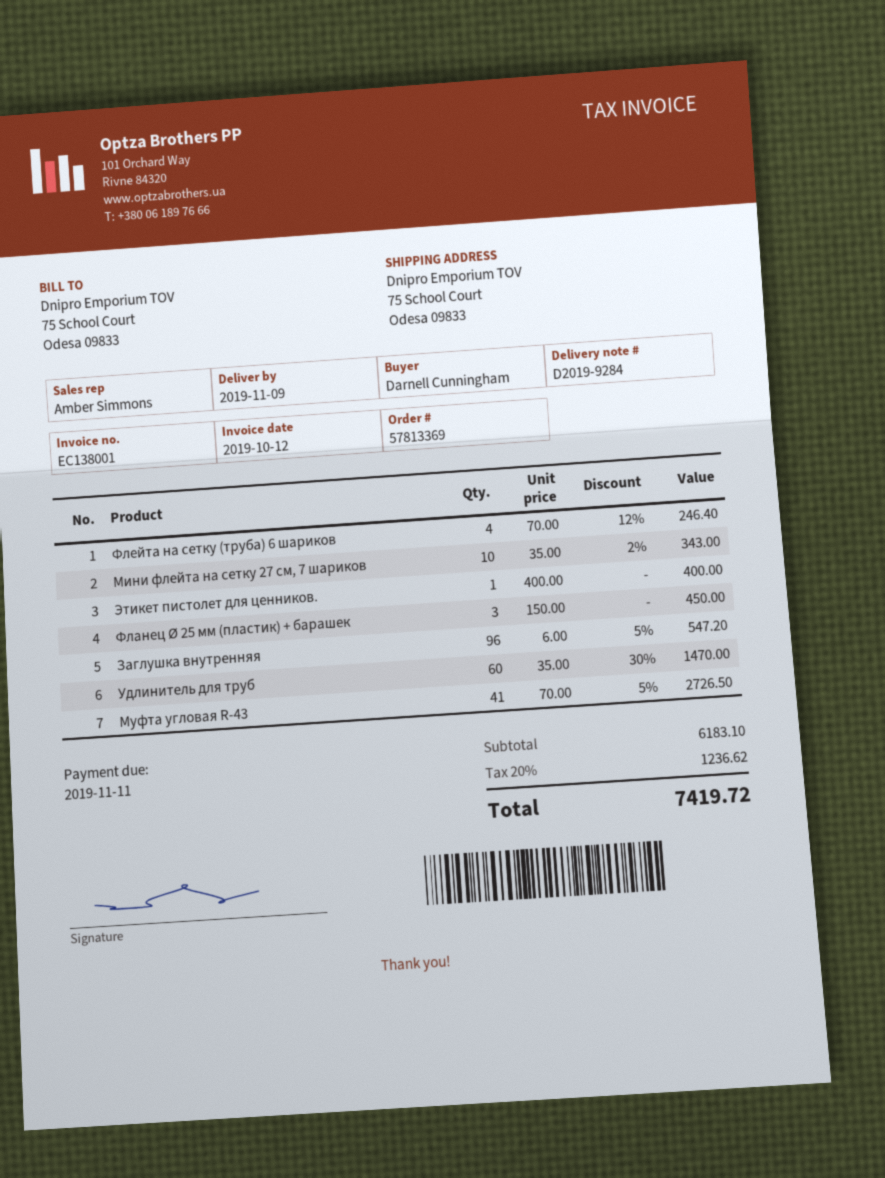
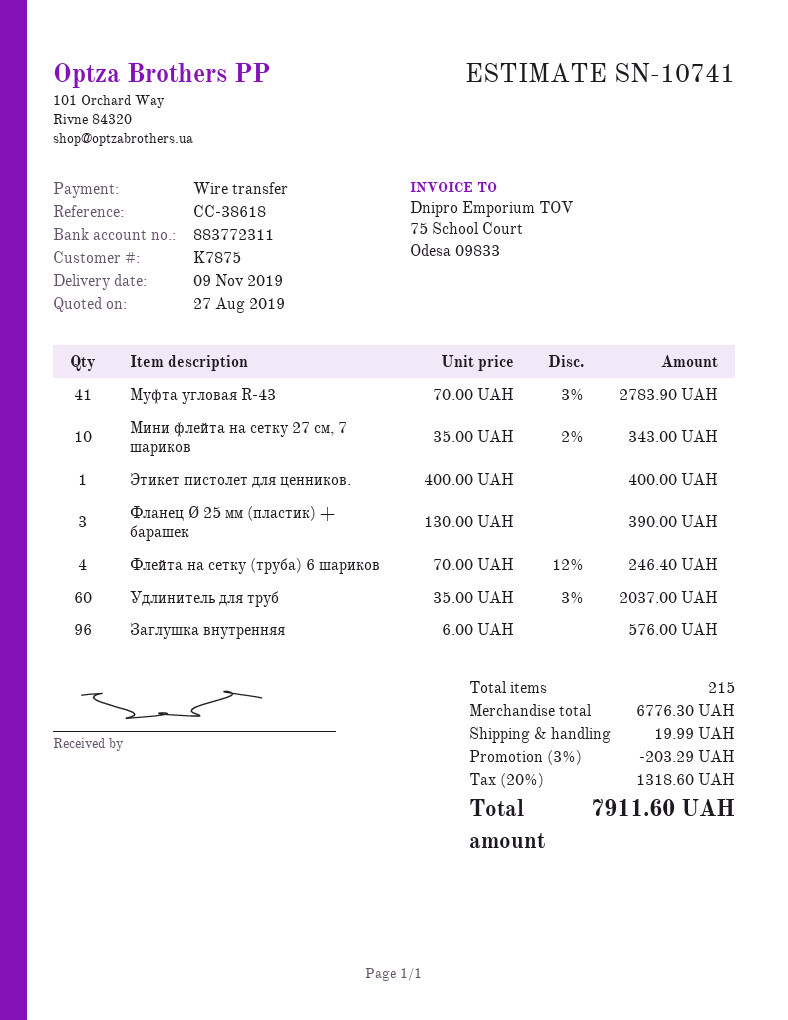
Фланец Ø 25 мм (пластик) + барашек: 3 x 150.00 = 450.00 -> 3 x 130.00 = 390.00
Заглушка внутренняя: 96 x 6.00 - 5% = 547.20 -> 96 x 6.00 = 576.00
Удлинитель для труб: 60 x 35.00 - 30% = 1470.00 -> 60 x 35.00 - 3% = 2037.00
Муфта угловая R-43: 41 x 70.00 - 5% = 2726.50 -> 41 x 70.00 - 3% = 2783.90
subtotal: 6183.10 -> 6776.30
discount: none -> 3% = 203.29
shipping: none -> 19.99
tax: 20% = 1236.62 -> 20% = 1318.60
total: 7419.72 -> 7911.60

